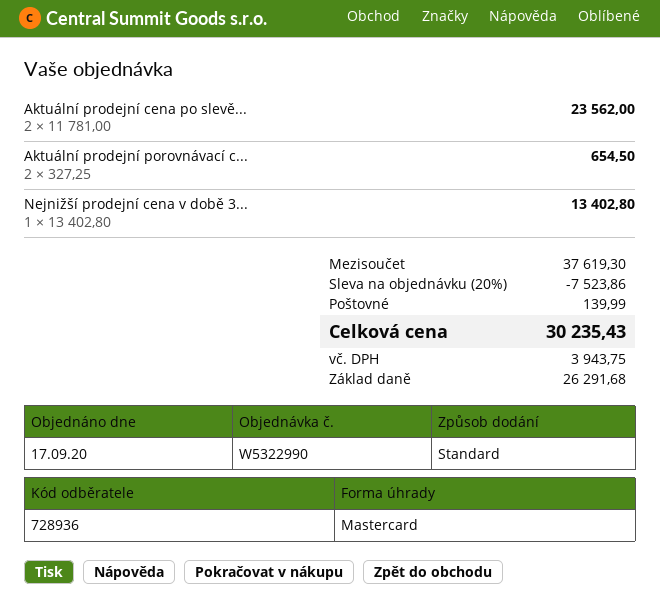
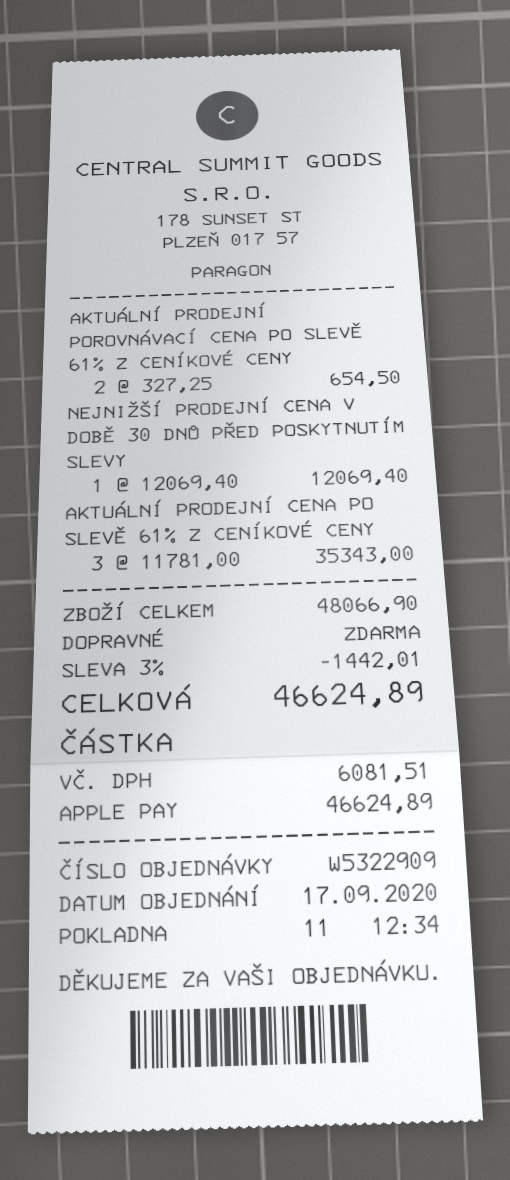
order number: W5322990 -> W5322909
payment method: Mastercard -> Apple Pay
Aktuální prodejní cena po slevě...: 2 x 11781.00 = 23562.00 -> 3 x 11781.00 = 35343.00
Nejnižší prodejní cena v době 3...: 1 x 13402.80 = 13402.80 -> 1 x 12069.40 = 12069.40
subtotal: 37619.30 -> 48066.90
discount: 20% = 7523.86 -> 3% = 1442.01
shipping: 139.99 -> 0.00
tax: 3943.75 -> 6081.51
total: 30235.43 -> 46624.89

